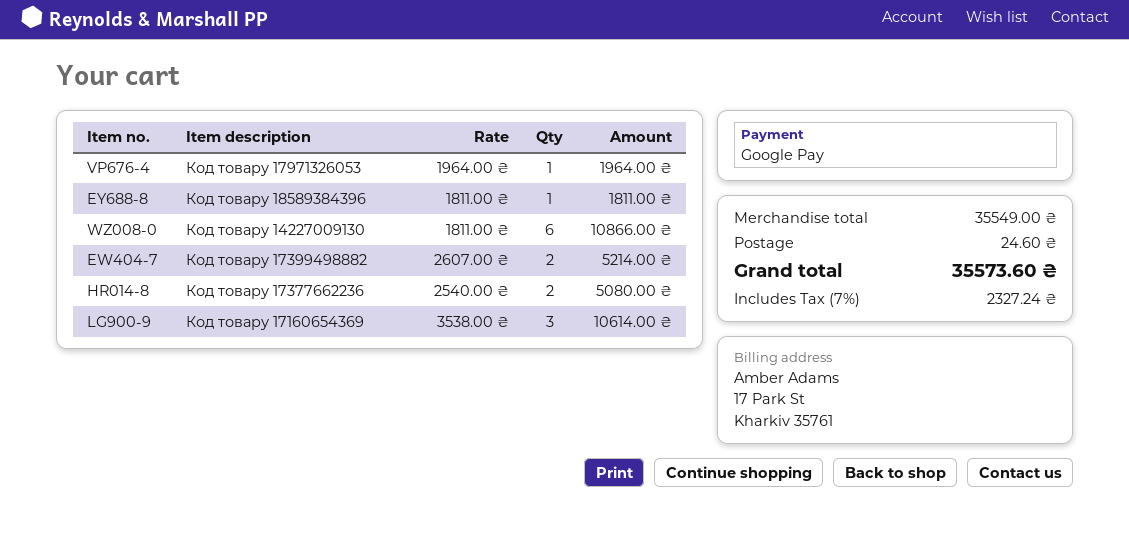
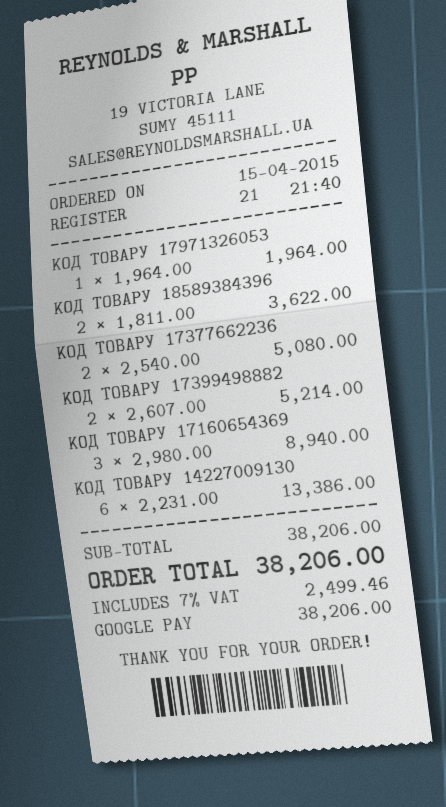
Код товару 18589384396: 1 x 1811.00 = 1811.00 -> 2 x 1811.00 = 3622.00
Код товару 14227009130: 6 x 1811.00 = 10866.00 -> 6 x 2231.00 = 13386.00
Код товару 17160654369: 3 x 3538.00 = 10614.00 -> 3 x 2980.00 = 8940.00
subtotal: 35549.00 -> 38206.00
shipping: 24.60 -> none
tax: 7% = 2327.24 -> 7% = 2499.46
total: 35573.60 -> 38206.00

